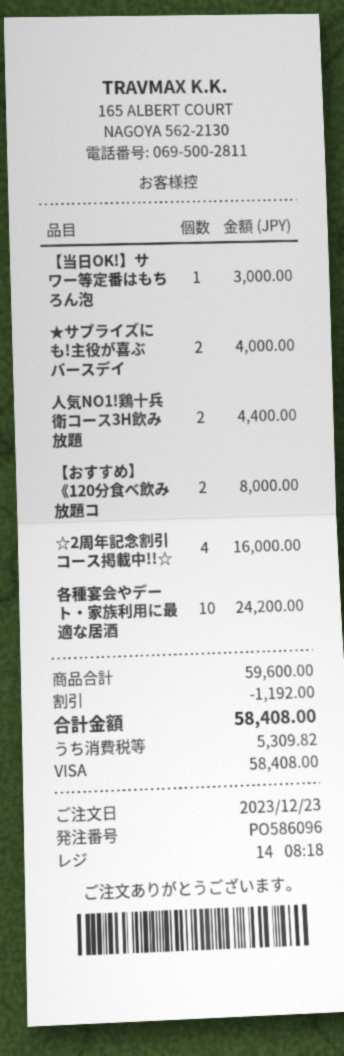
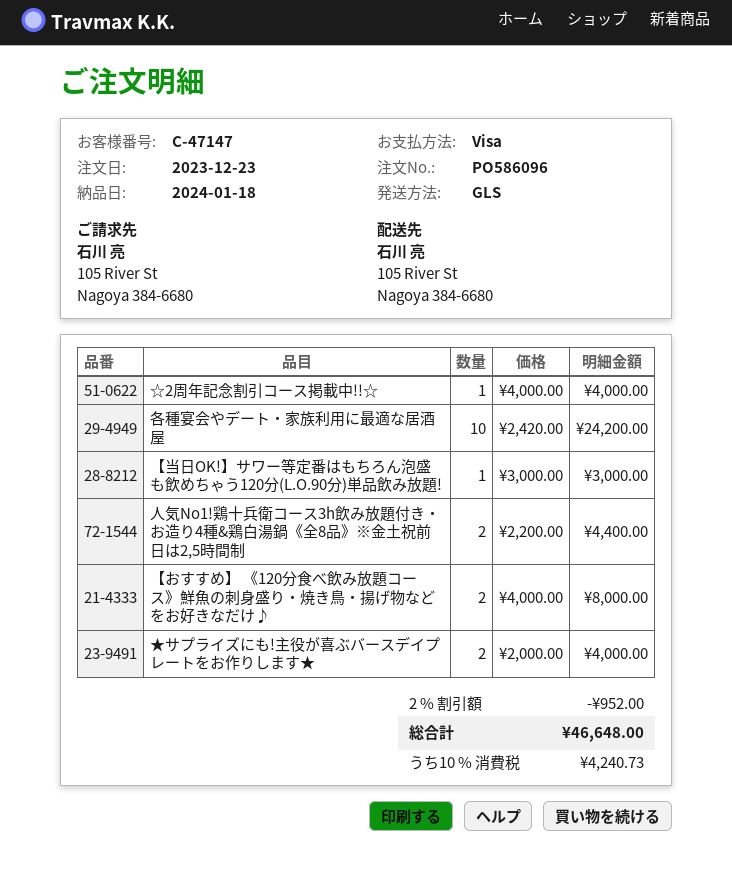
☆2周年記念割引コース掲載中!!☆: 4 for 16000.00 -> 1 for 4000.00
discount: 1192.00 -> 952.00
tax: 5309.82 -> 4240.73
total: 58408.00 -> 46648.00

